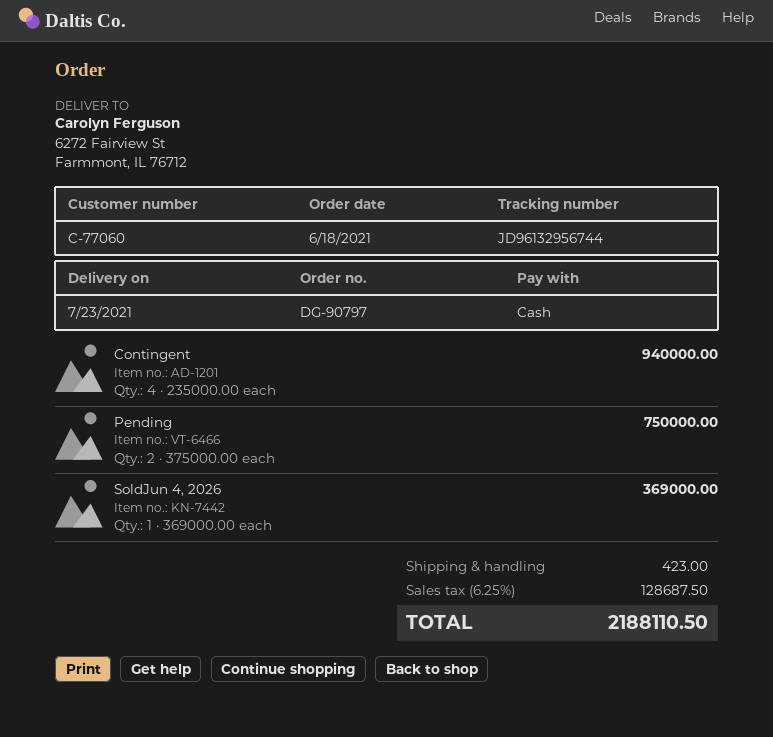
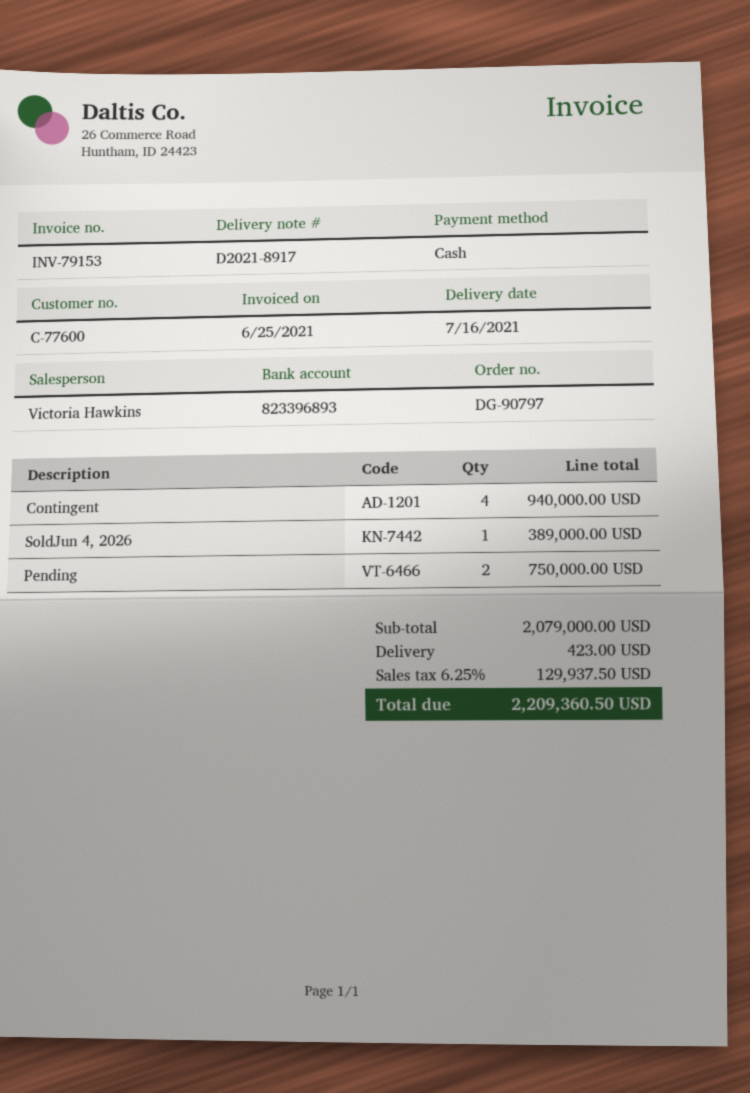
delivery date: 2021-07-23 -> 2021-07-16
customer number: C-77060 -> C-77600
SoldJun 4, 2026: 1 for 369000.00 -> 1 for 389000.00
tax: 6.25% = 128687.50 -> 6.25% = 129937.50
total: 2188110.50 -> 2209360.50

